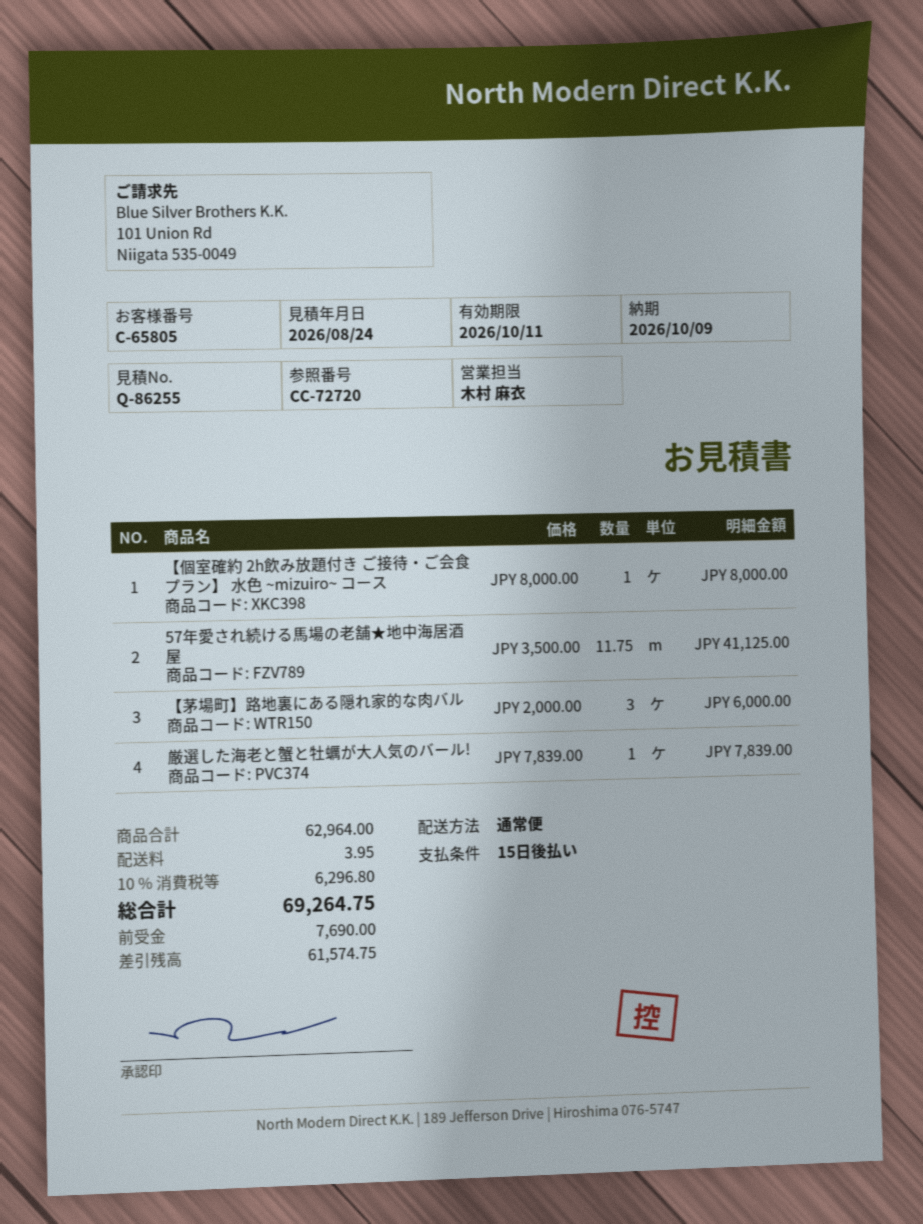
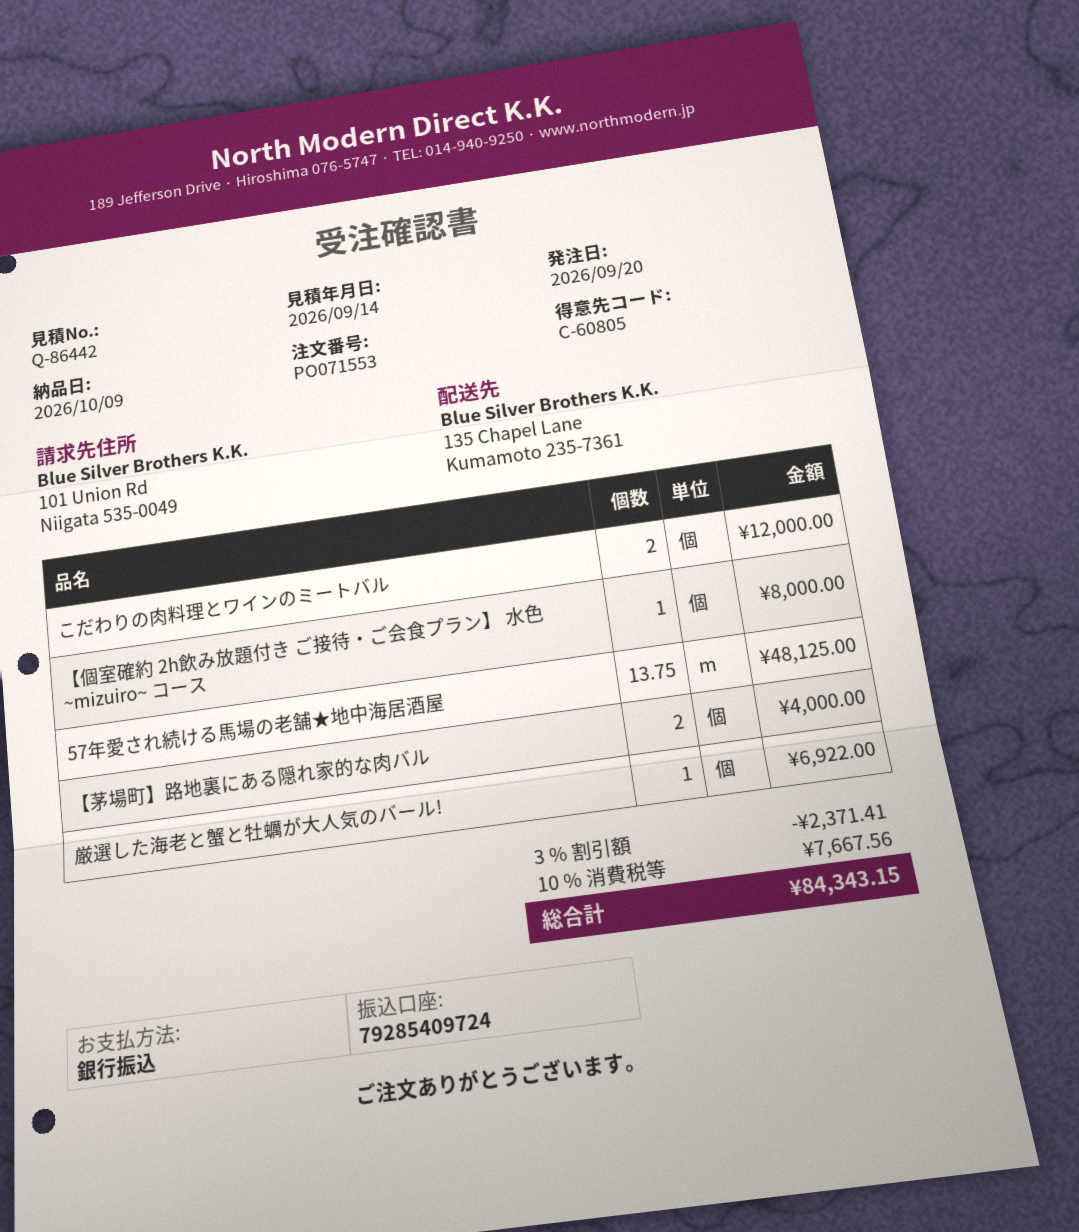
quote number: Q-86255 -> Q-86442
quote date: 2026-08-24 -> 2026-09-14
customer number: C-65805 -> C-60805
57年愛され続ける馬場の老舗★地中海居酒屋: 11.75 for 41125.00 -> 13.75 for 48125.00
【茅場町】路地裏にある隠れ家的な肉バル: 3 for 6000.00 -> 2 for 4000.00
厳選した海老と蟹と牡蠣が大人気のバール!: 1 for 7839.00 -> 1 for 6922.00
こだわりの肉料理とワインのミートバル: none -> 2 for 12000.00
discount: none -> 3% = 2371.41
shipping: 3.95 -> none
tax: 10% = 6296.80 -> 10% = 7667.56
total: 69264.75 -> 84343.15

